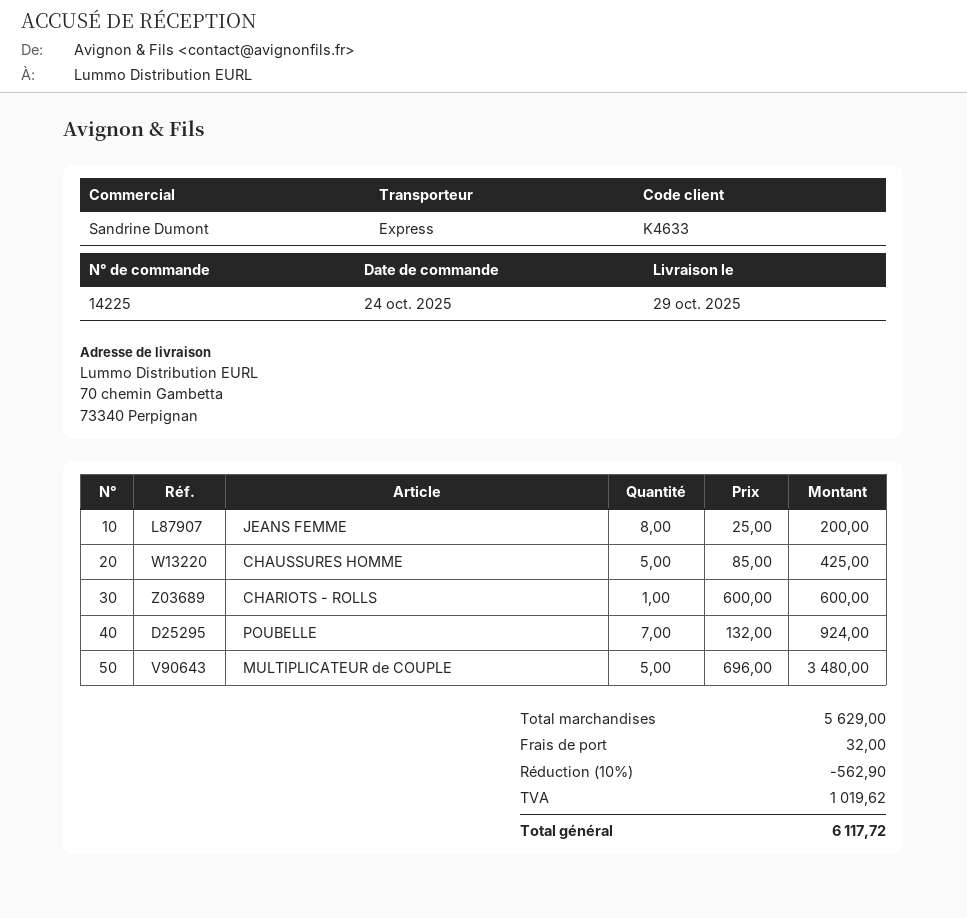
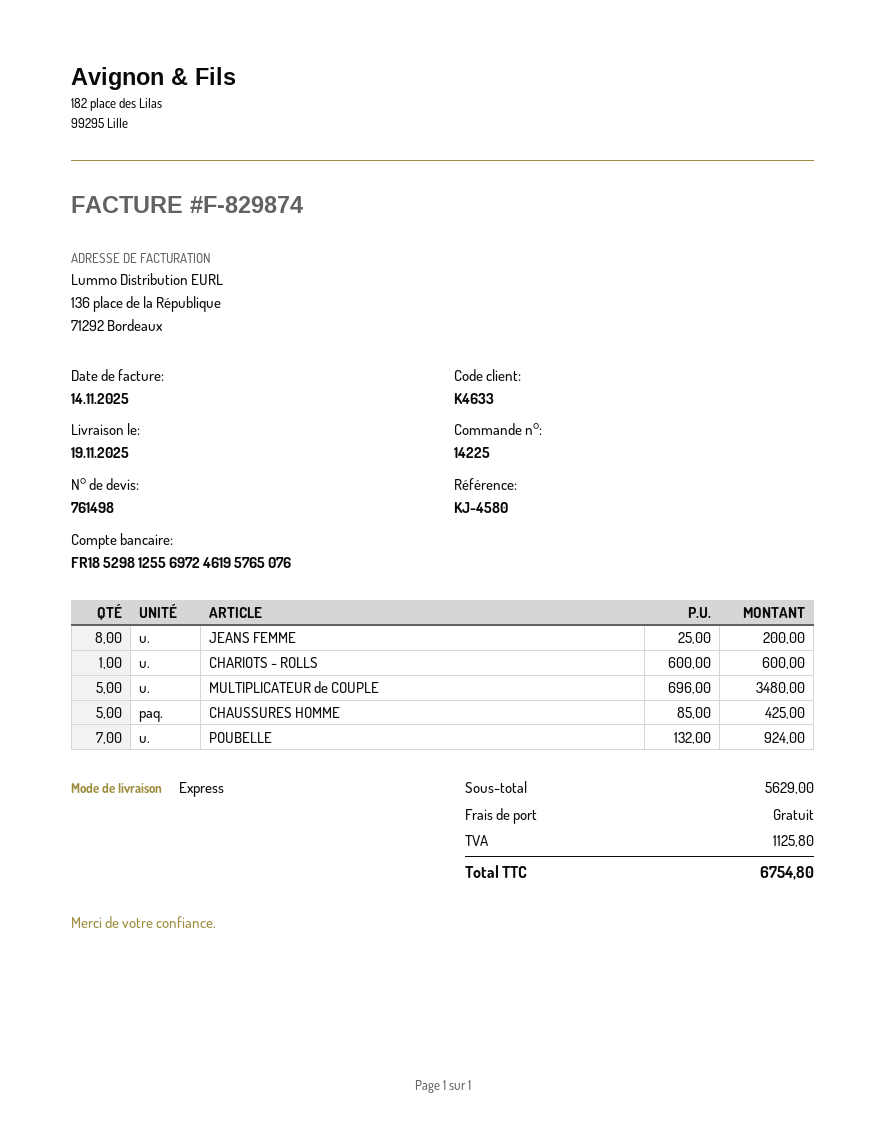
delivery date: 2025-10-29 -> 2025-11-19
discount: 10% = 562.90 -> none
shipping: 32.00 -> 0.00
tax: 1019.62 -> 1125.80
total: 6117.72 -> 6754.80

